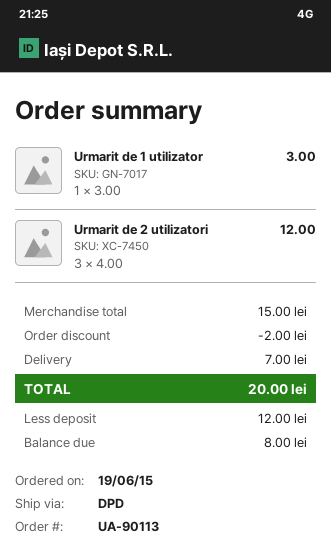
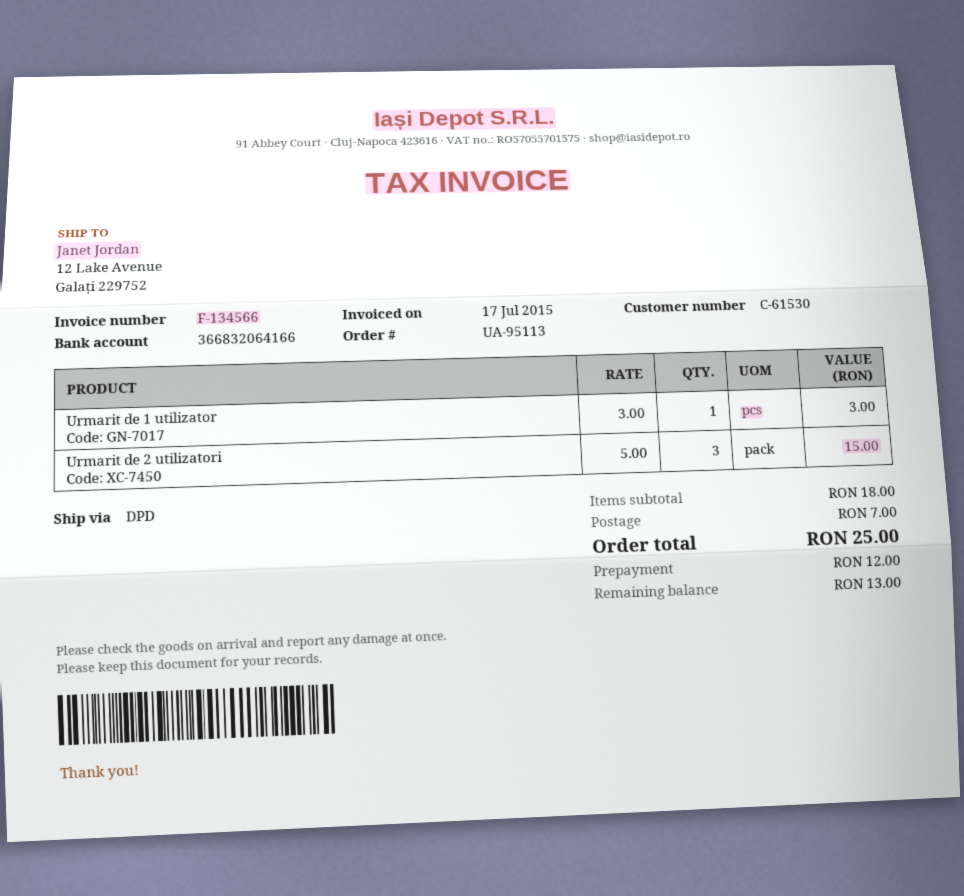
order number: UA-90113 -> UA-95113
Urmarit de 2 utilizatori: 3 x 4.00 = 12.00 -> 3 x 5.00 = 15.00
subtotal: 15.00 -> 18.00
discount: 2.00 -> none
total: 20.00 -> 25.00
balance: 8.00 -> 13.00

